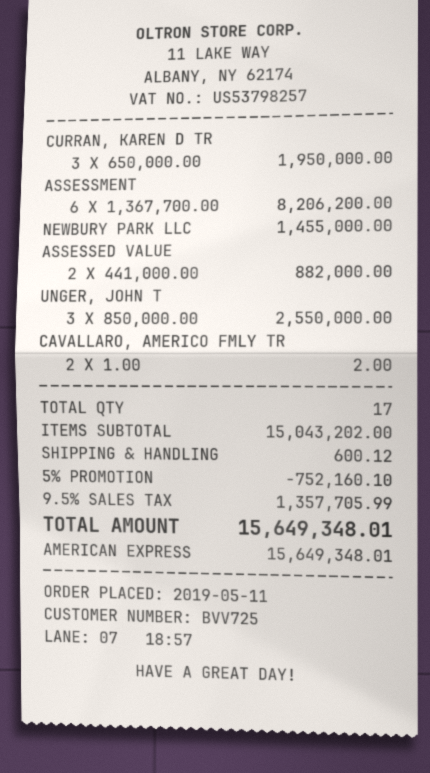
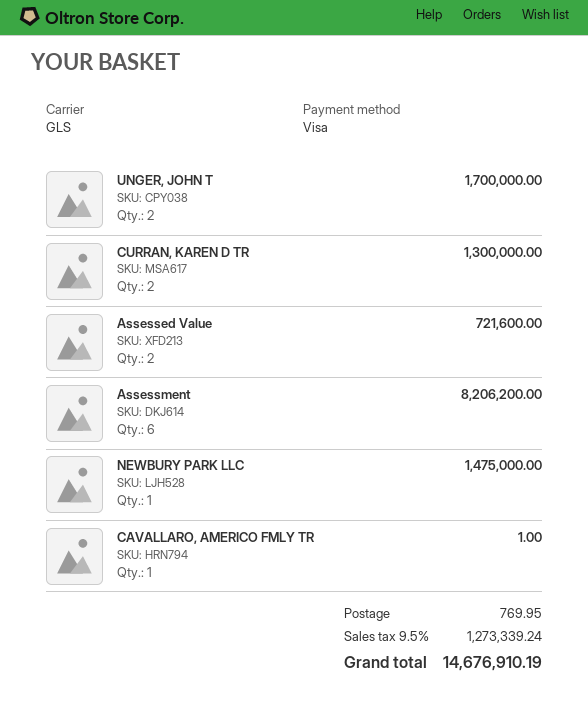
payment method: American Express -> Visa
CURRAN, KAREN D TR: 3 for 1950000.00 -> 2 for 1300000.00
NEWBURY PARK LLC: 1 for 1455000.00 -> 1 for 1475000.00
ASSESSED VALUE: 2 for 882000.00 -> 2 for 721600.00
UNGER, JOHN T: 3 for 2550000.00 -> 2 for 1700000.00
CAVALLARO, AMERICO FMLY TR: 2 for 2.00 -> 1 for 1.00
discount: 5% = 752160.10 -> none
shipping: 600.12 -> 769.95
tax: 9.5% = 1357705.99 -> 9.5% = 1273339.24
total: 15649348.01 -> 14676910.19

